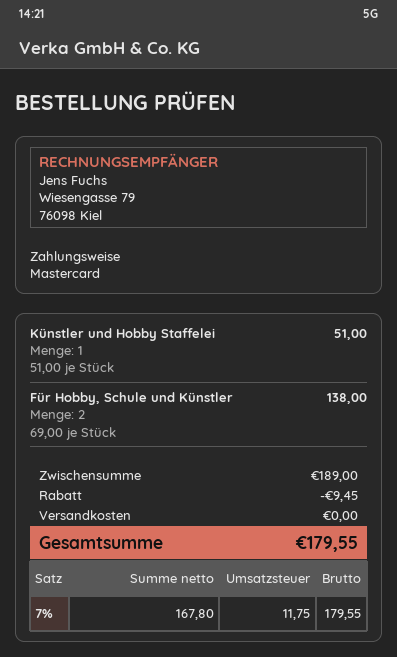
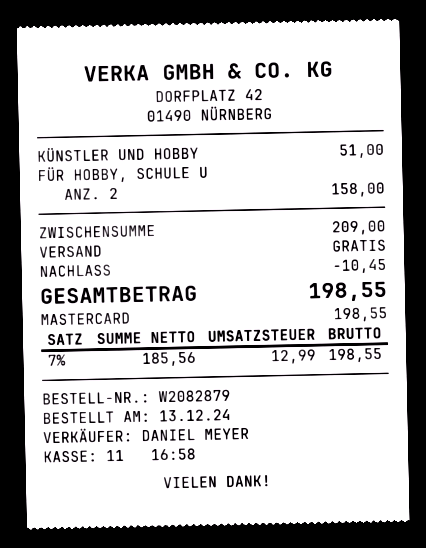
Für Hobby, Schule und Künstler: 2 for 138.00 -> 2 for 158.00
subtotal: 189.00 -> 209.00
discount: 9.45 -> 10.45
net: 167.80 -> 185.56
tax: 7% = 11.75 -> 7% = 12.99
total: 179.55 -> 198.55

